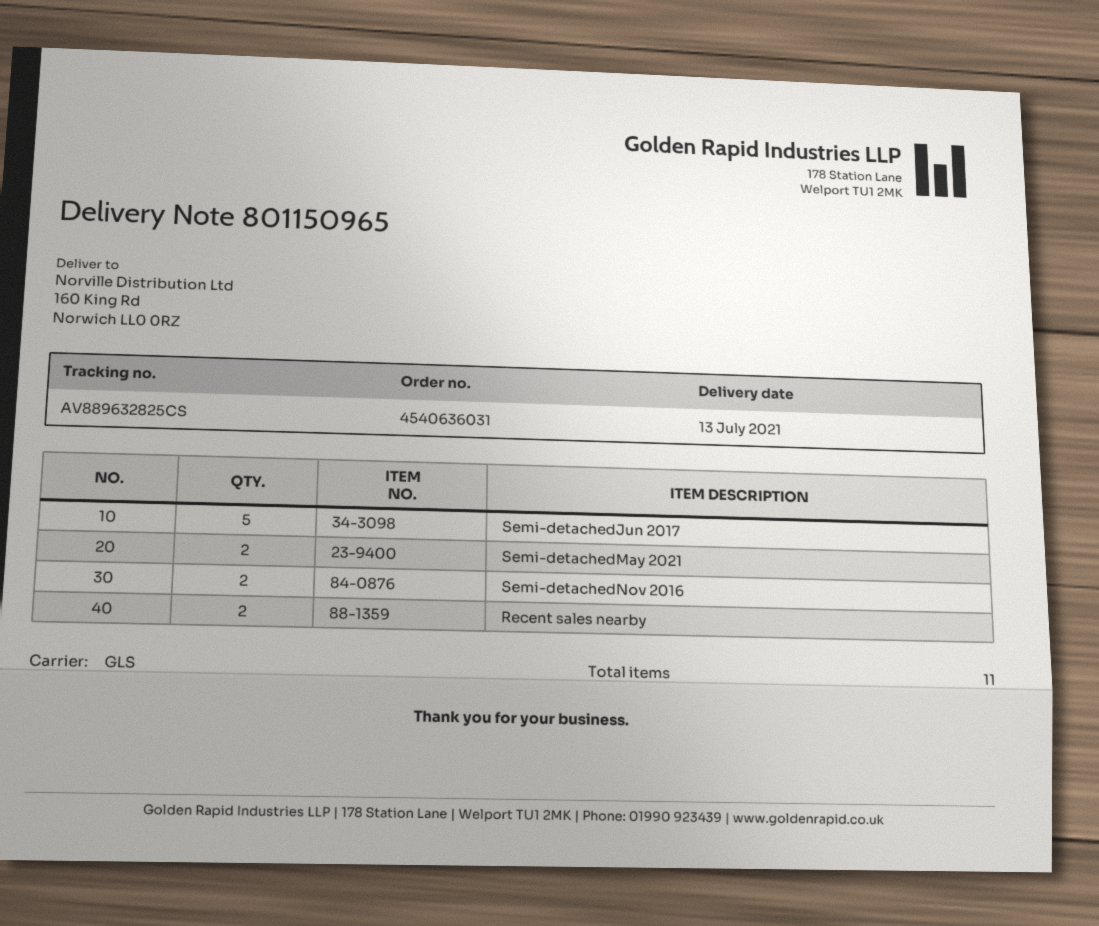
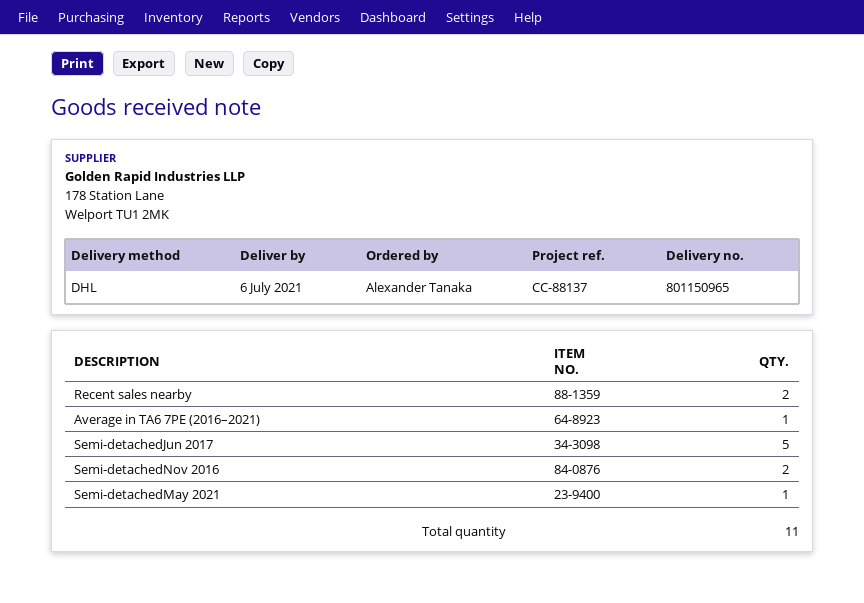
delivery date: 2021-07-13 -> 2021-07-06
shipping method: GLS -> DHL
Semi-detachedMay 2021: 2 -> 1
Average in TA6 7PE (2016–2021): none -> 1

